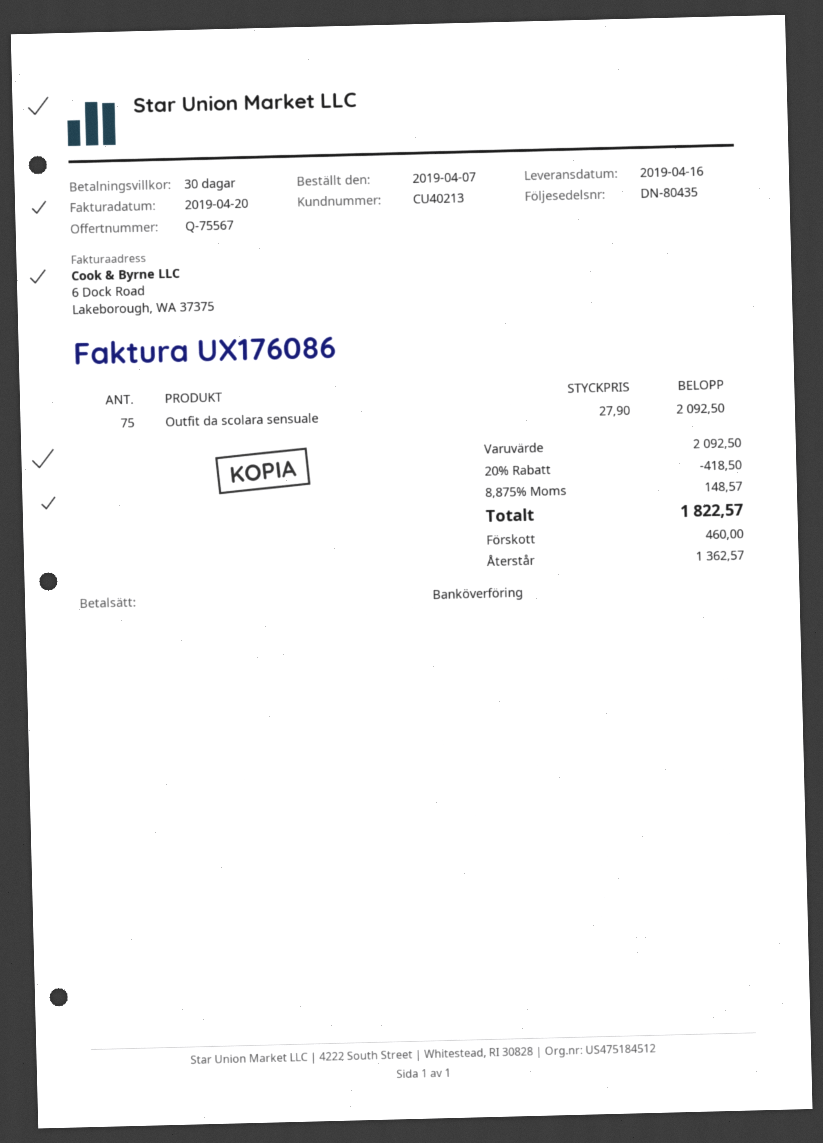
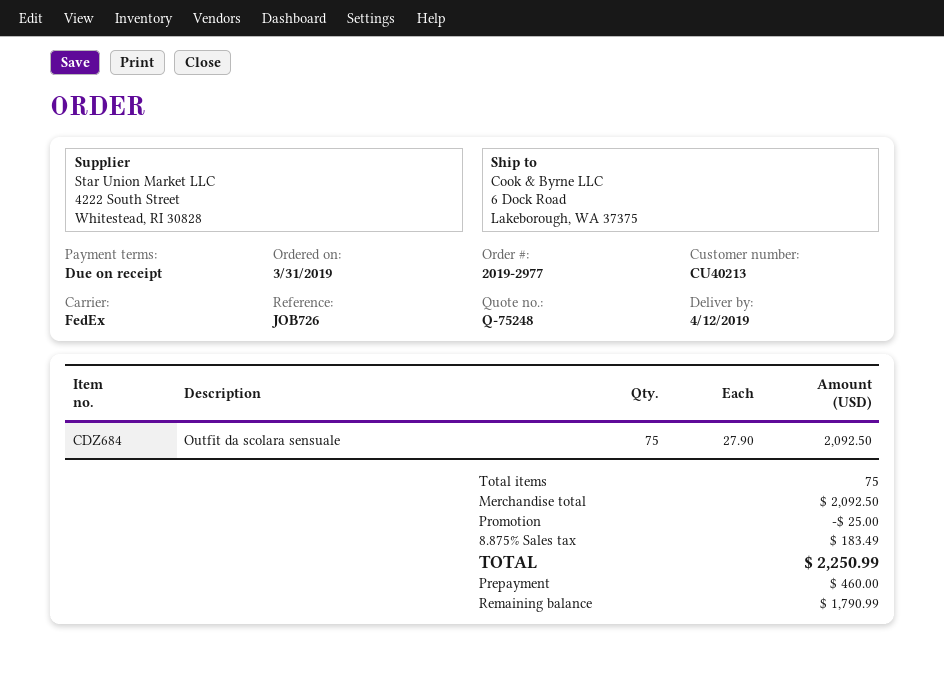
quote number: Q-75567 -> Q-75248
order date: 2019-04-07 -> 2019-03-31
delivery date: 2019-04-16 -> 2019-04-12
payment terms: 30 days -> on receipt
discount: 418.50 -> 25.00
tax: 8.875% = 148.57 -> 8.875% = 183.49
total: 1822.57 -> 2250.99
balance: 1362.57 -> 1790.99

